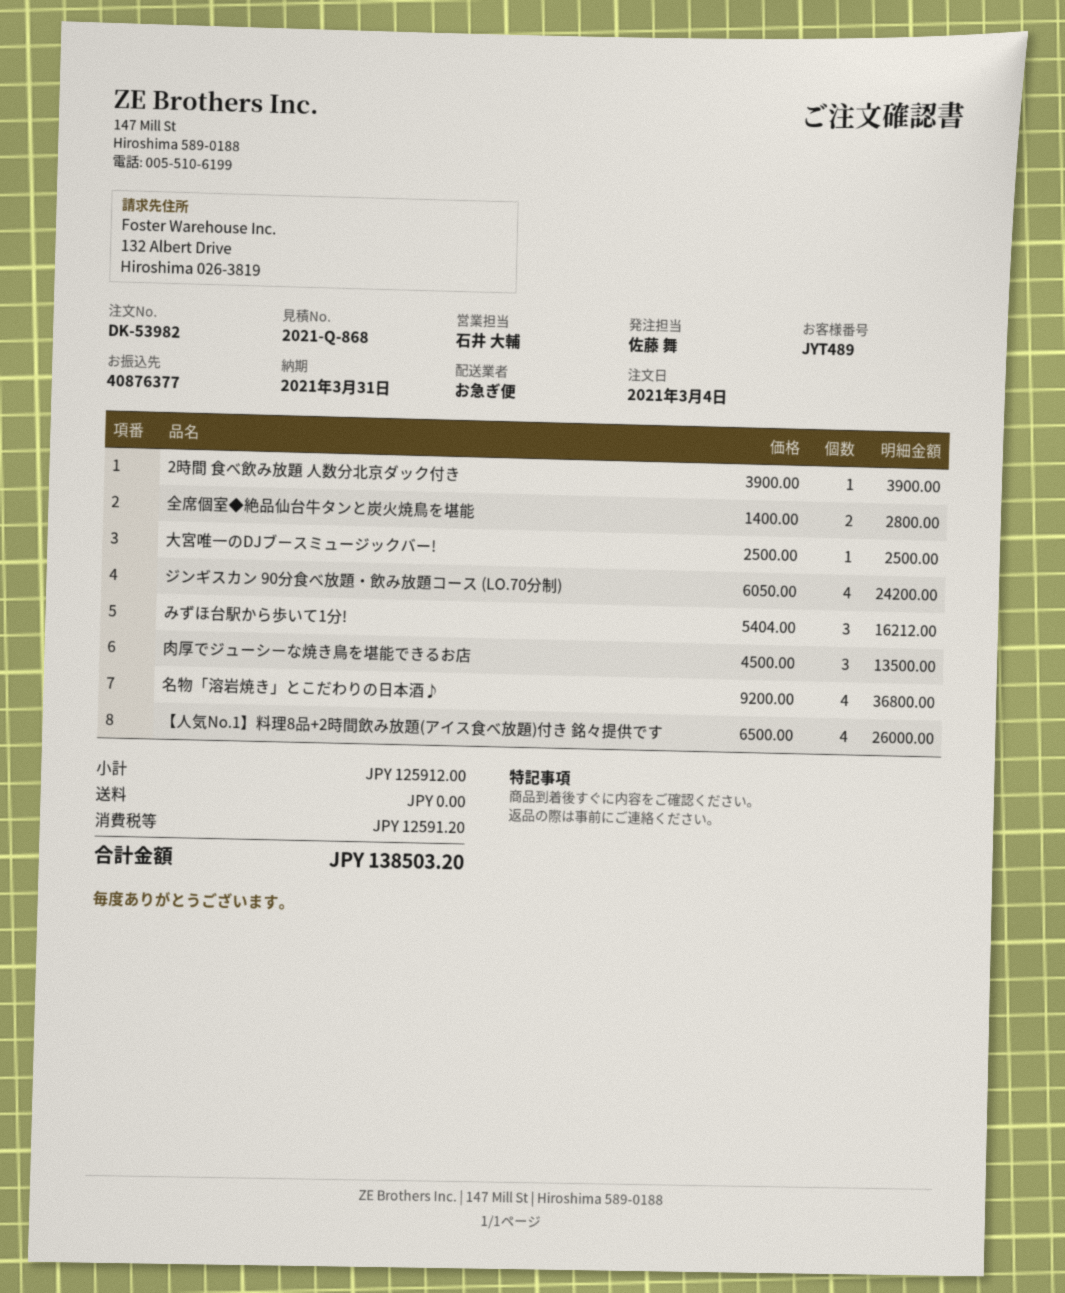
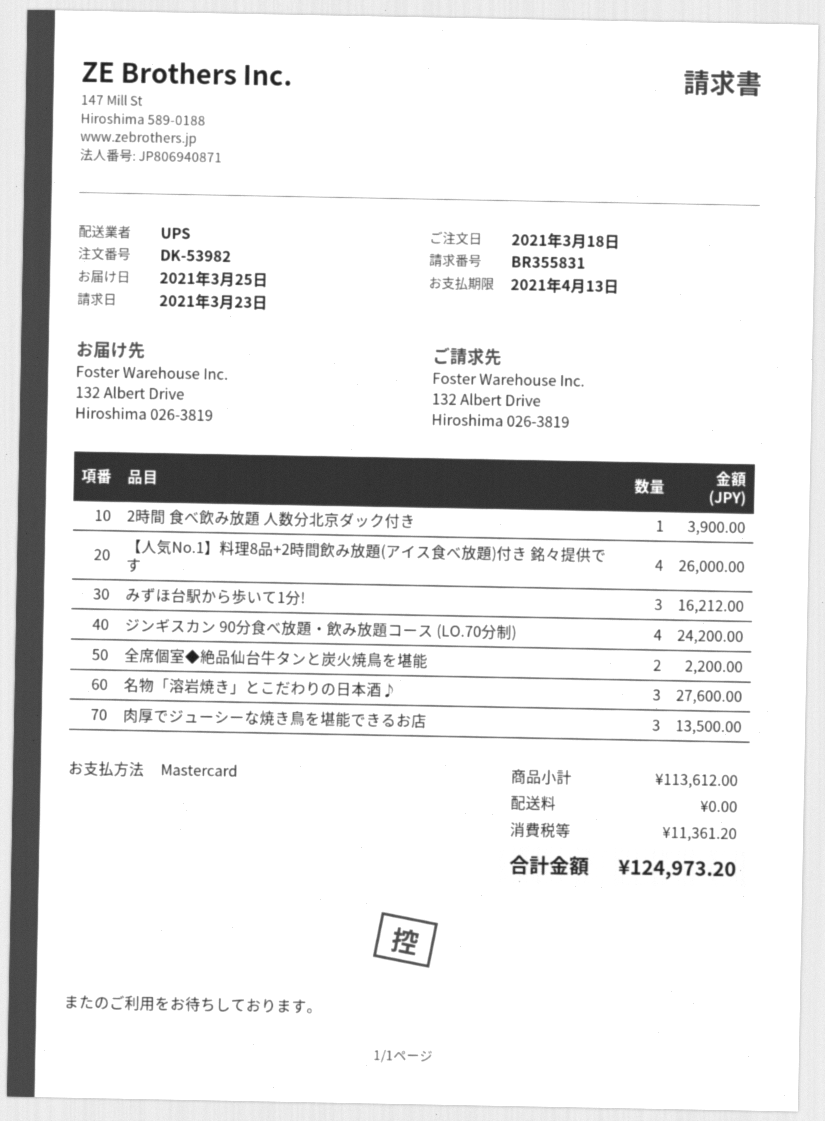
order date: 2021-03-04 -> 2021-03-18
delivery date: 2021-03-31 -> 2021-03-25
shipping method: express -> UPS
全席個室◆絶品仙台牛タンと炭火焼鳥を堪能: 2 for 2800.00 -> 2 for 2200.00
大宮唯一のDJブースミュージックバー!: 1 for 2500.00 -> none
名物「溶岩焼き」とこだわりの日本酒♪: 4 for 36800.00 -> 3 for 27600.00
subtotal: 125912.00 -> 113612.00
tax: 12591.20 -> 11361.20
total: 138503.20 -> 124973.20

